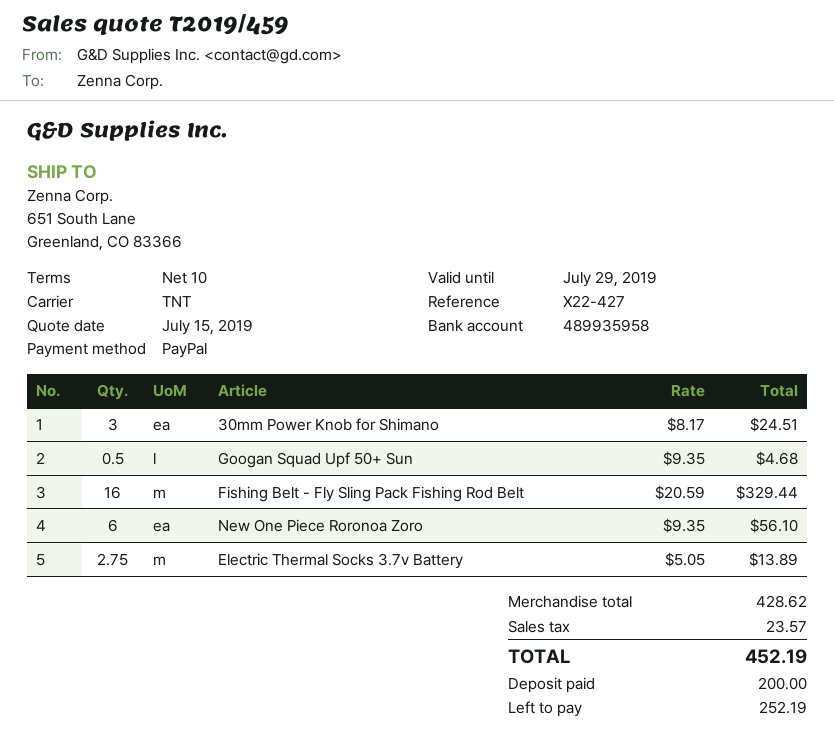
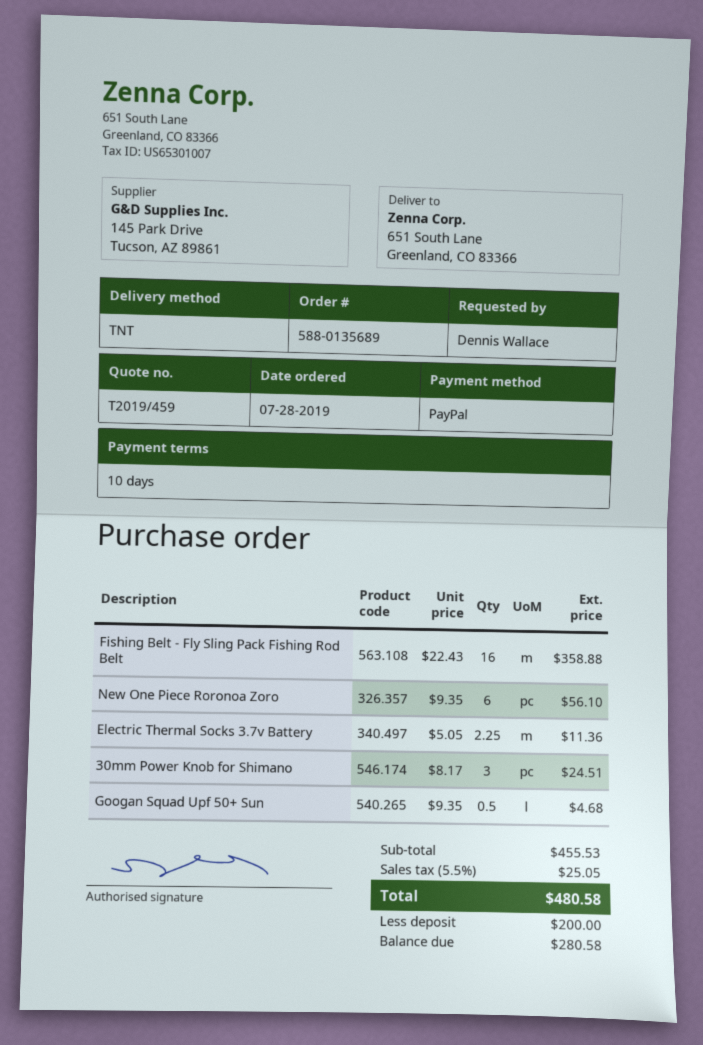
Fishing Belt - Fly Sling Pack Fishing Rod Belt: 16 x 20.59 = 329.44 -> 16 x 22.43 = 358.88
Electric Thermal Socks 3.7v Battery: 2.75 x 5.05 = 13.89 -> 2.25 x 5.05 = 11.36
subtotal: 428.62 -> 455.53
tax: 23.57 -> 25.05
total: 452.19 -> 480.58
balance: 252.19 -> 280.58

